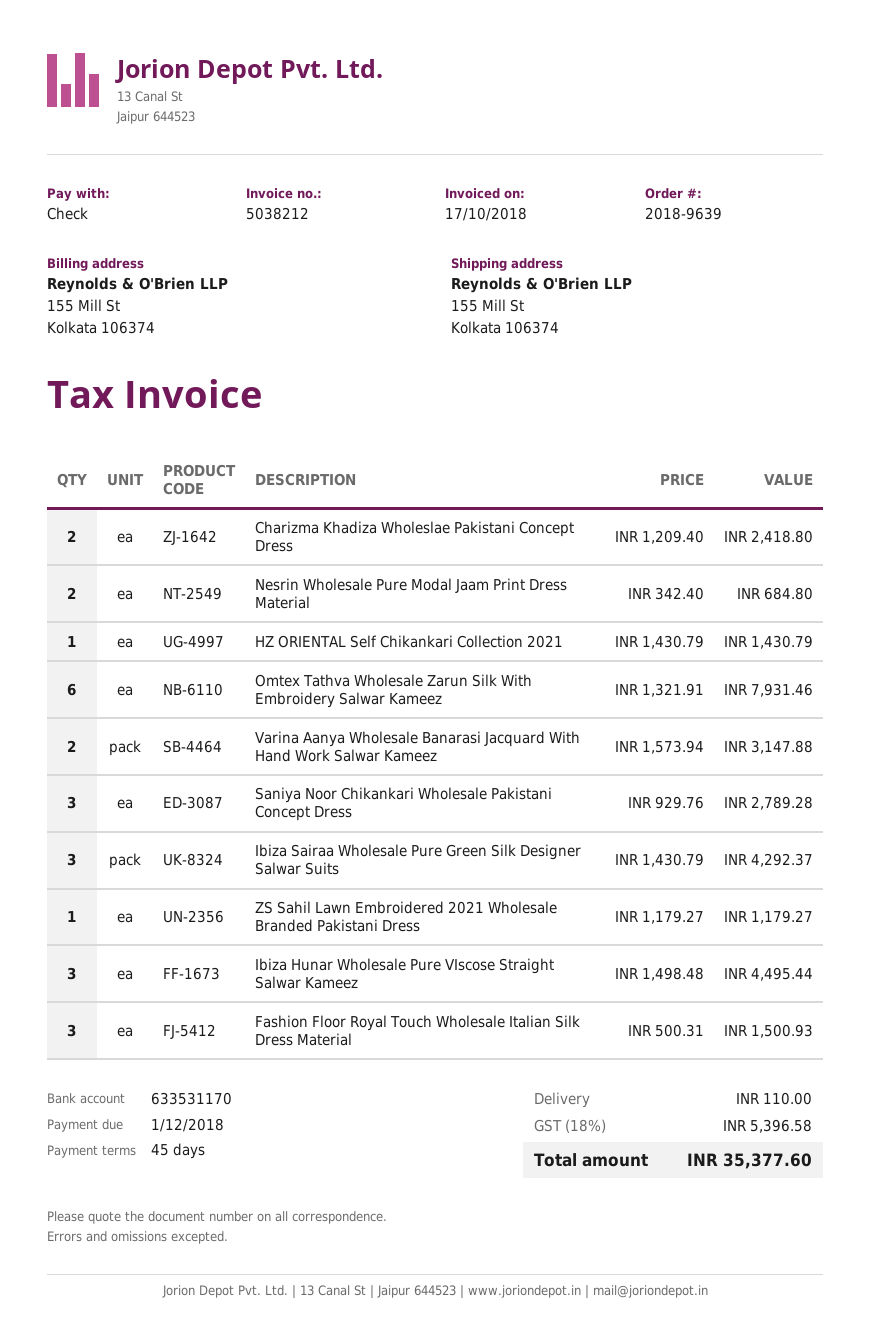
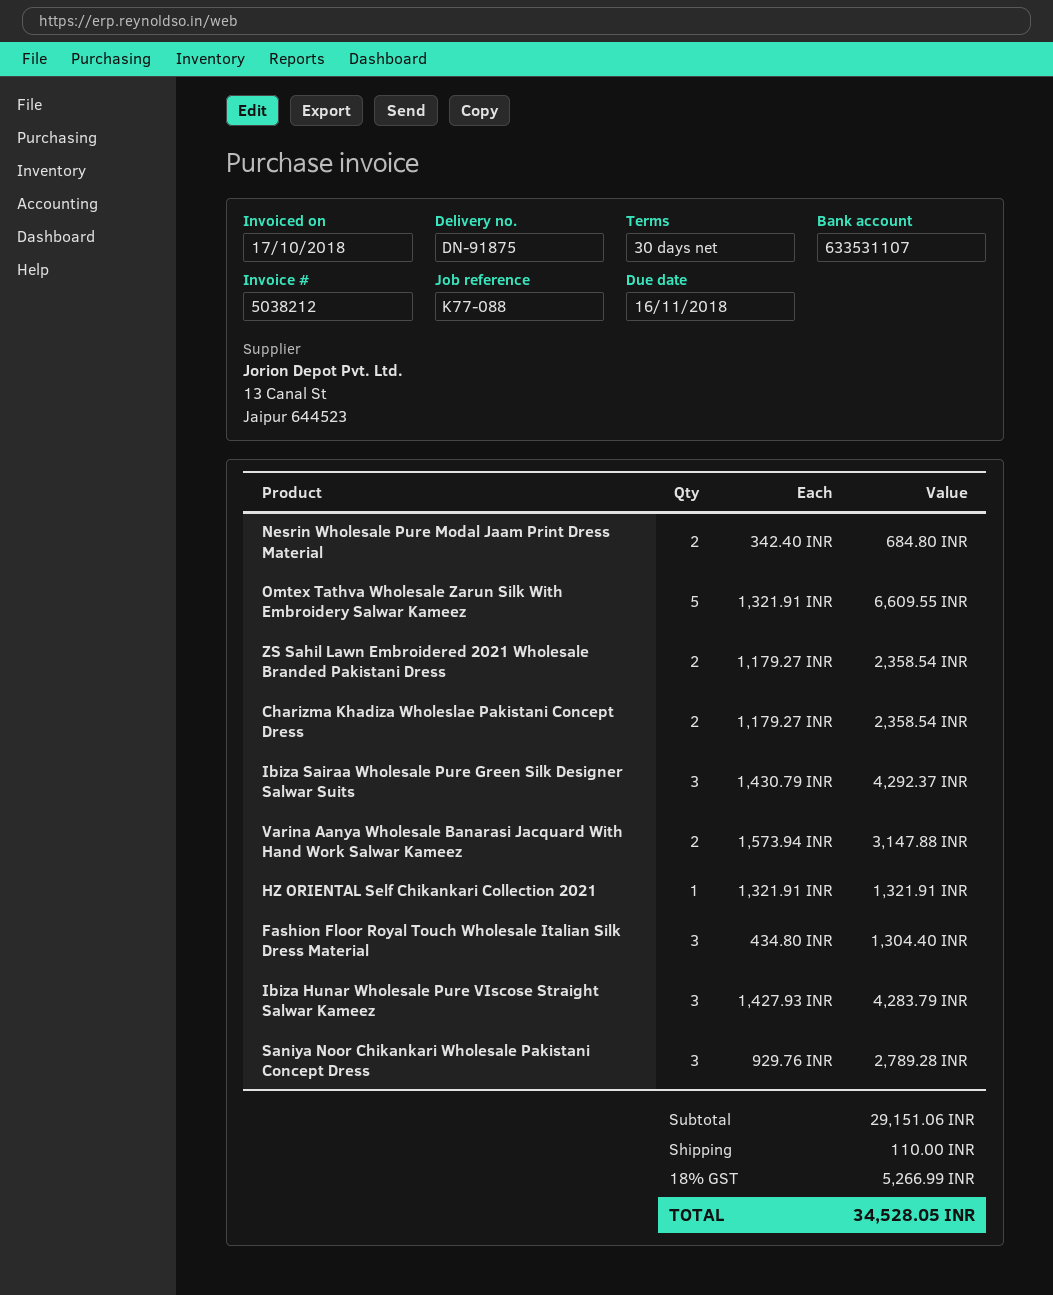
payment terms: 45 days -> 30 days
due date: 2018-12-01 -> 2018-11-16
bank account: 633531170 -> 633531107
Charizma Khadiza Wholeslae Pakistani Concept Dress: 2 x 1209.40 = 2418.80 -> 2 x 1179.27 = 2358.54
HZ ORIENTAL Self Chikankari Collection 2021: 1 x 1430.79 = 1430.79 -> 1 x 1321.91 = 1321.91
Omtex Tathva Wholesale Zarun Silk With Embroidery Salwar Kameez: 6 x 1321.91 = 7931.46 -> 5 x 1321.91 = 6609.55
ZS Sahil Lawn Embroidered 2021 Wholesale Branded Pakistani Dress: 1 x 1179.27 = 1179.27 -> 2 x 1179.27 = 2358.54
Ibiza Hunar Wholesale Pure VIscose Straight Salwar Kameez: 3 x 1498.48 = 4495.44 -> 3 x 1427.93 = 4283.79
Fashion Floor Royal Touch Wholesale Italian Silk Dress Material: 3 x 500.31 = 1500.93 -> 3 x 434.80 = 1304.40
tax: 18% = 5396.58 -> 18% = 5266.99
total: 35377.60 -> 34528.05

